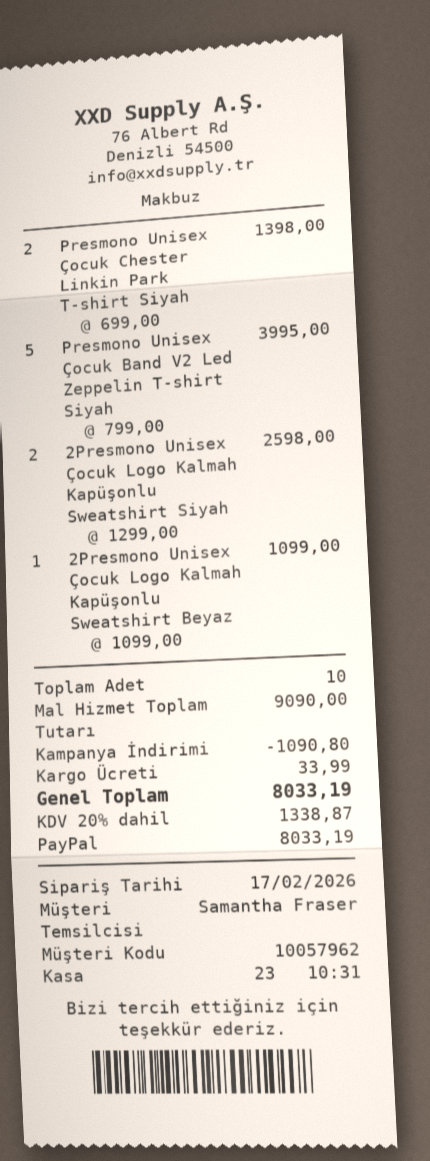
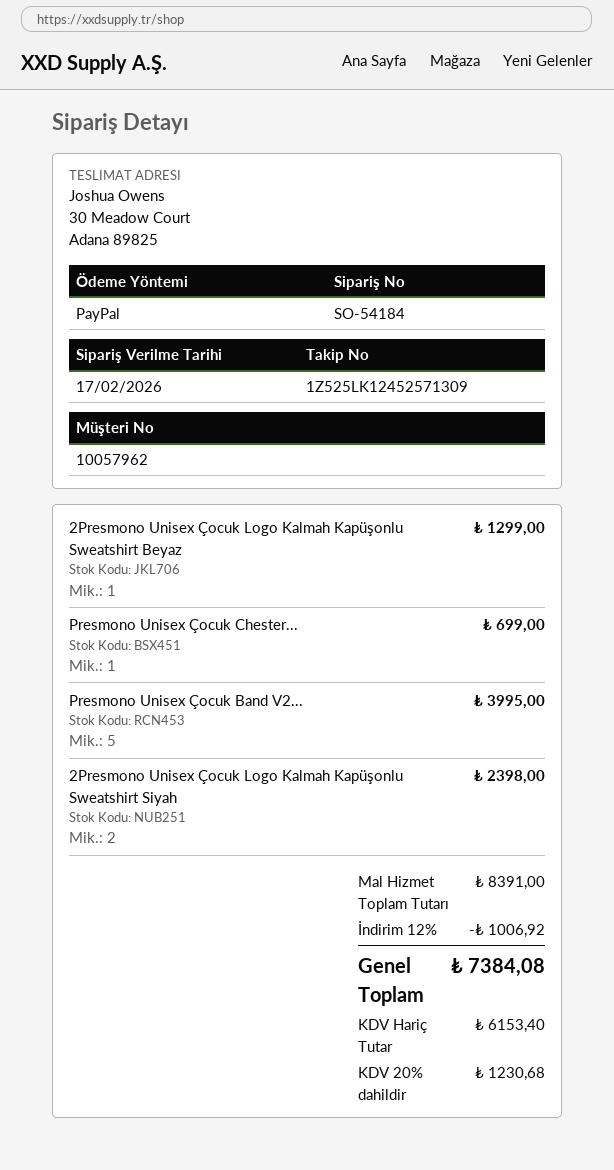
Presmono Unisex Çocuk Chester Linkin Park T-shirt Siyah: 2 for 1398.00 -> 1 for 699.00
2Presmono Unisex Çocuk Logo Kalmah Kapüşonlu Sweatshirt Siyah: 2 for 2598.00 -> 2 for 2398.00
2Presmono Unisex Çocuk Logo Kalmah Kapüşonlu Sweatshirt Beyaz: 1 for 1099.00 -> 1 for 1299.00
subtotal: 9090.00 -> 8391.00
discount: 1090.80 -> 1006.92
shipping: 33.99 -> none
tax: 20% = 1338.87 -> 20% = 1230.68
total: 8033.19 -> 7384.08

